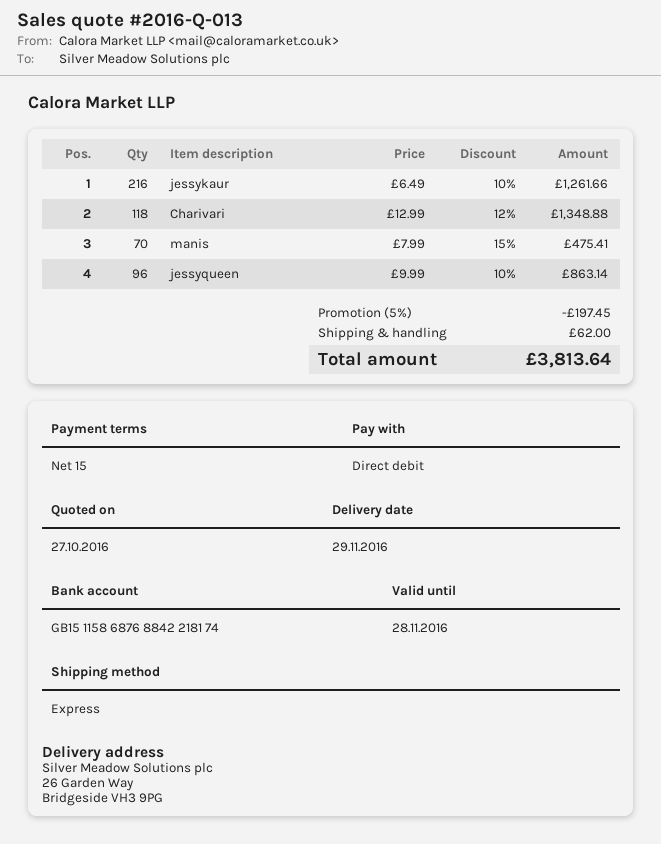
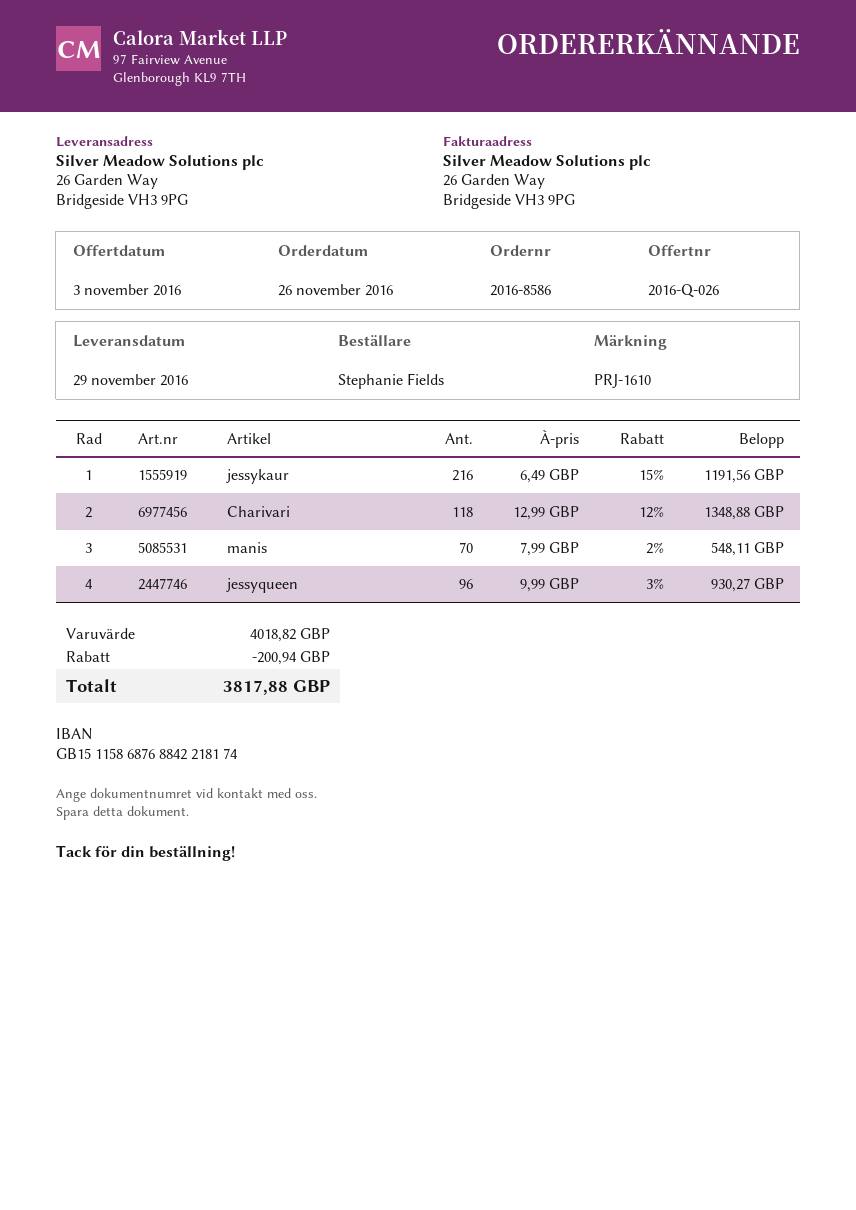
quote number: 2016-Q-013 -> 2016-Q-026
quote date: 2016-10-27 -> 2016-11-03
jessykaur: 216 x 6.49 - 10% = 1261.66 -> 216 x 6.49 - 15% = 1191.56
manis: 70 x 7.99 - 15% = 475.41 -> 70 x 7.99 - 2% = 548.11
jessyqueen: 96 x 9.99 - 10% = 863.14 -> 96 x 9.99 - 3% = 930.27
discount: 197.45 -> 200.94
shipping: 62.00 -> none
total: 3813.64 -> 3817.88

